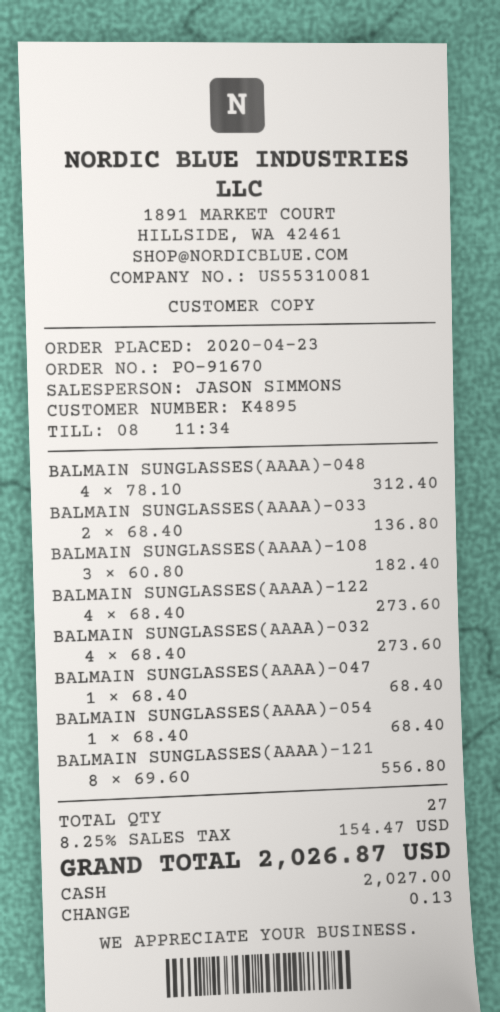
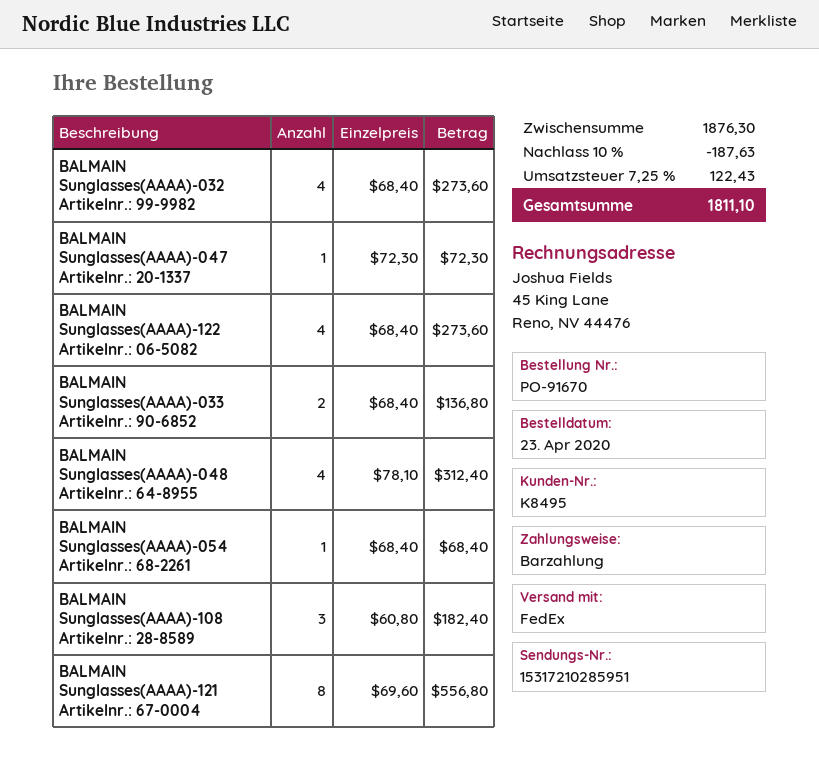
customer number: K4895 -> K8495
BALMAIN SUNGLASSES(AAAA)-047: 1 x 68.40 = 68.40 -> 1 x 72.30 = 72.30
discount: none -> 10% = 187.63
tax: 8.25% = 154.47 -> 7.25% = 122.43
total: 2026.87 -> 1811.10

